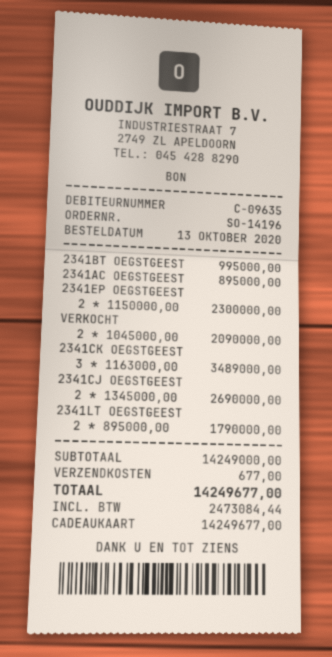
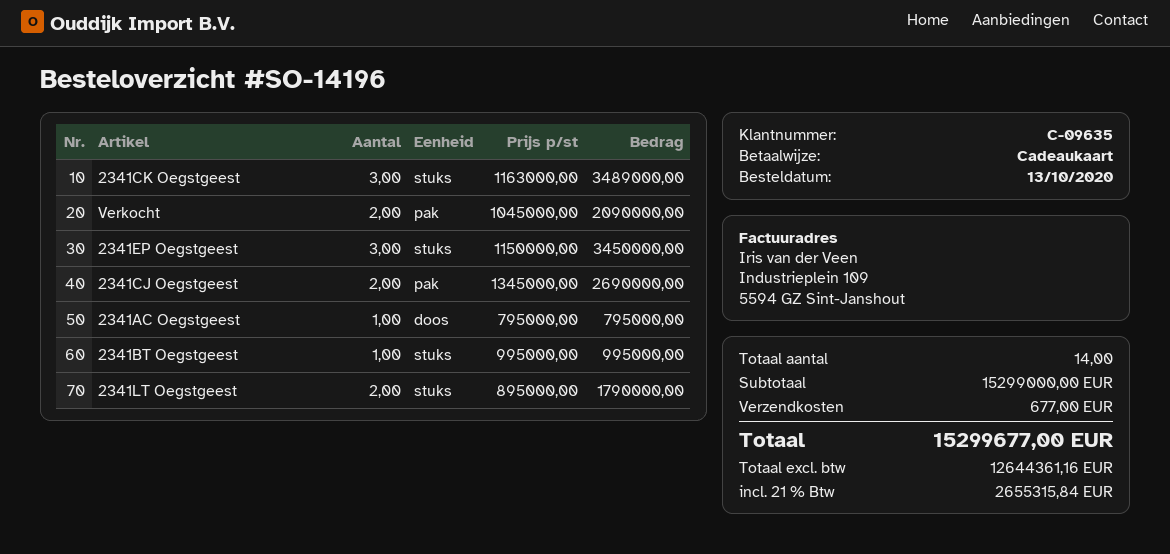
2341AC OEGSTGEEST: 1 x 895000.00 = 895000.00 -> 1 x 795000.00 = 795000.00
2341EP OEGSTGEEST: 2 x 1150000.00 = 2300000.00 -> 3 x 1150000.00 = 3450000.00
subtotal: 14249000.00 -> 15299000.00
tax: 2473084.44 -> 2655315.84
total: 14249677.00 -> 15299677.00

